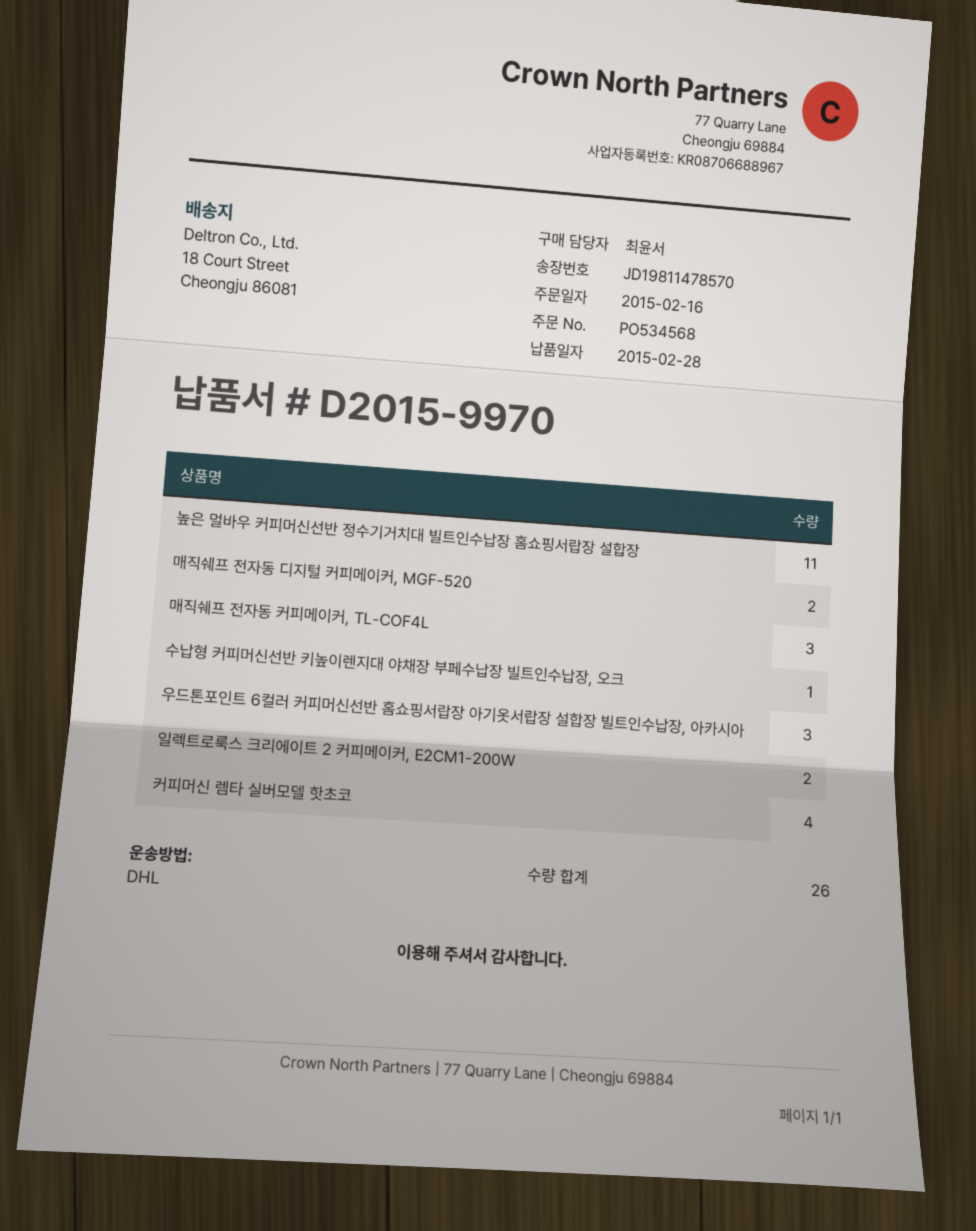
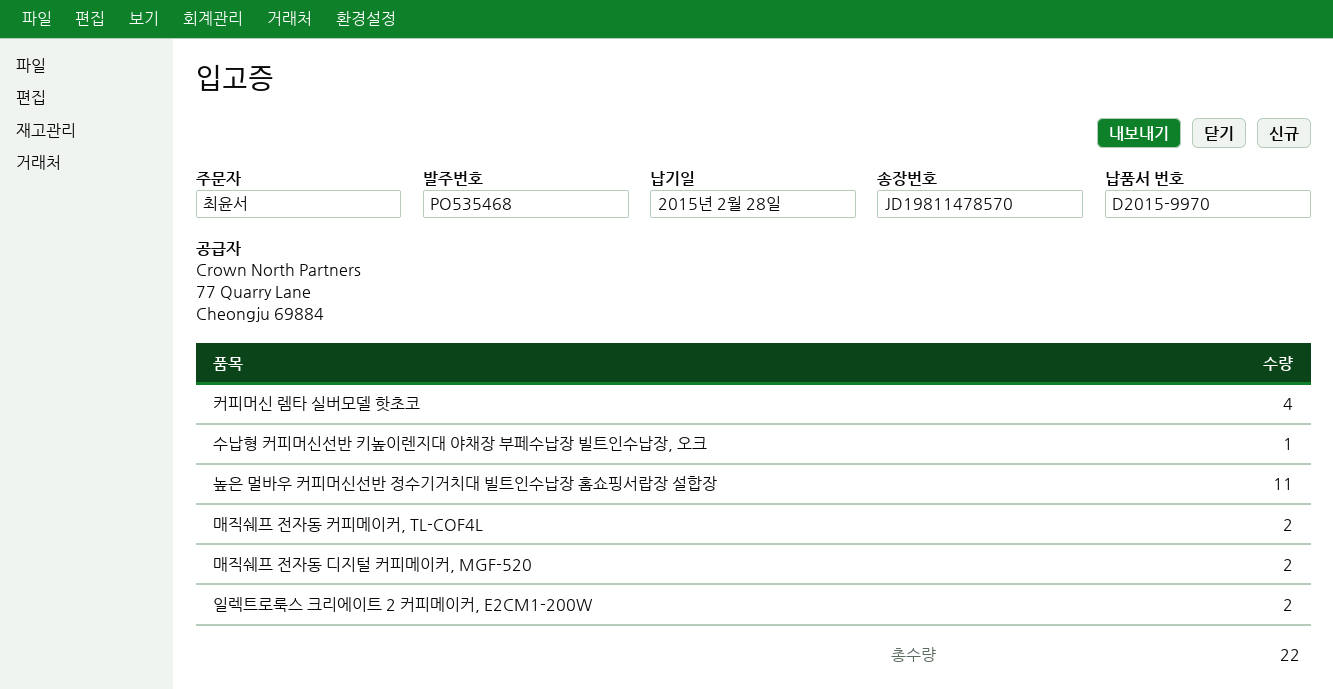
order number: PO534568 -> PO535468
매직쉐프 전자동 커피메이커, TL-COF4L: 3 -> 2
우드톤포인트 6컬러 커피머신선반 홈쇼핑서랍장 아기옷서랍장 설합장 빌트인수납장, 아카시아: 3 -> none
total quantity: 26 -> 22

